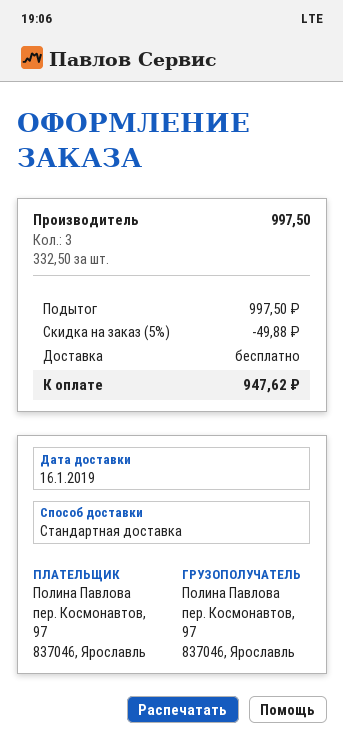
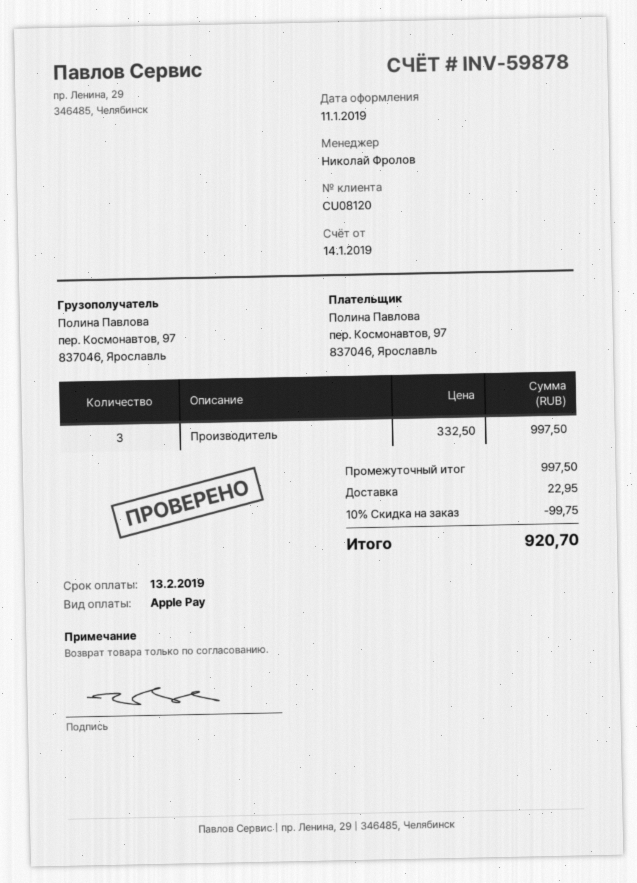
discount: 5% = 49.88 -> 10% = 99.75
shipping: 0.00 -> 22.95
total: 947.62 -> 920.70

